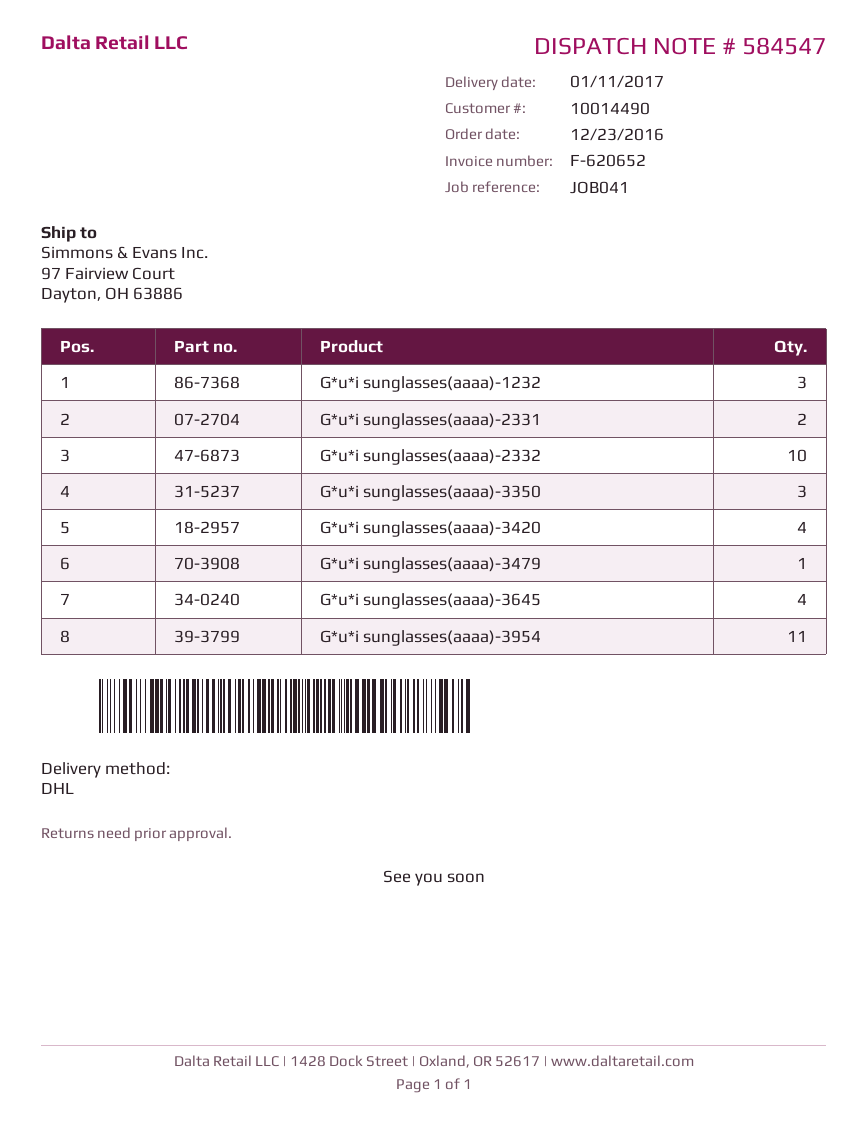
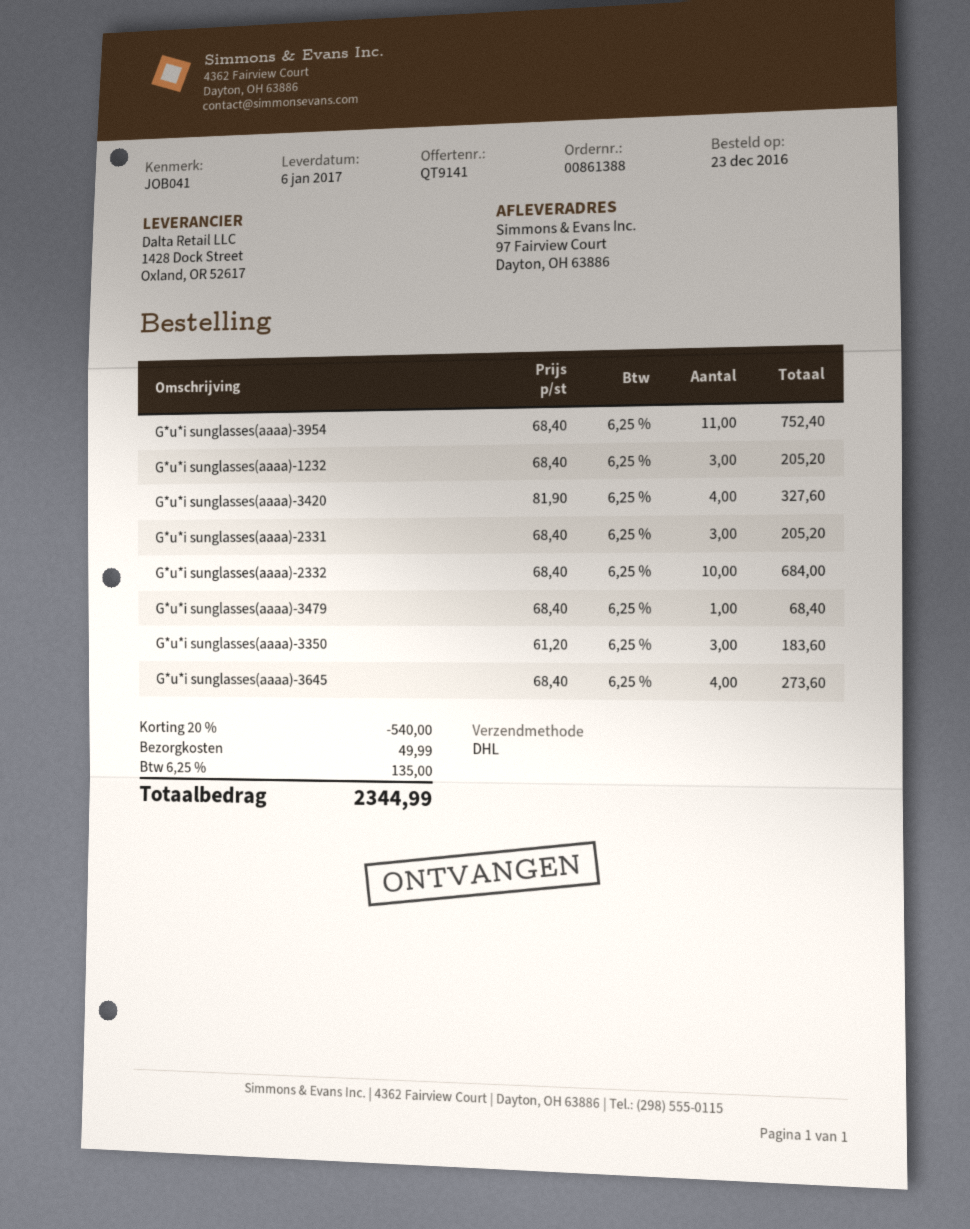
delivery date: 2017-01-11 -> 2017-01-06
G*u*i sunglasses(aaaa)-2331: 2 -> 3

